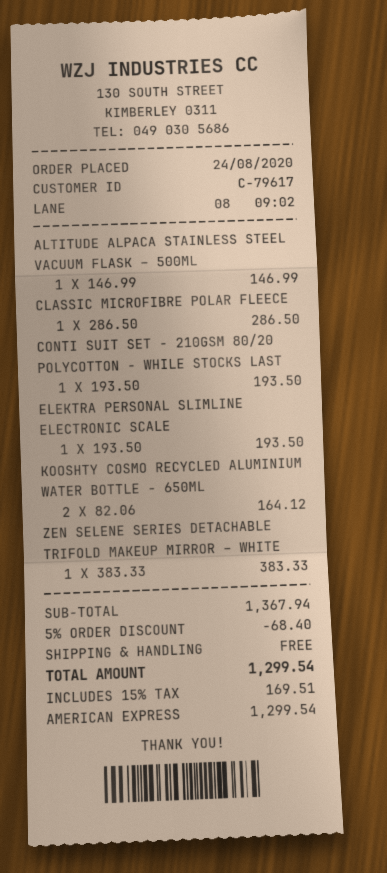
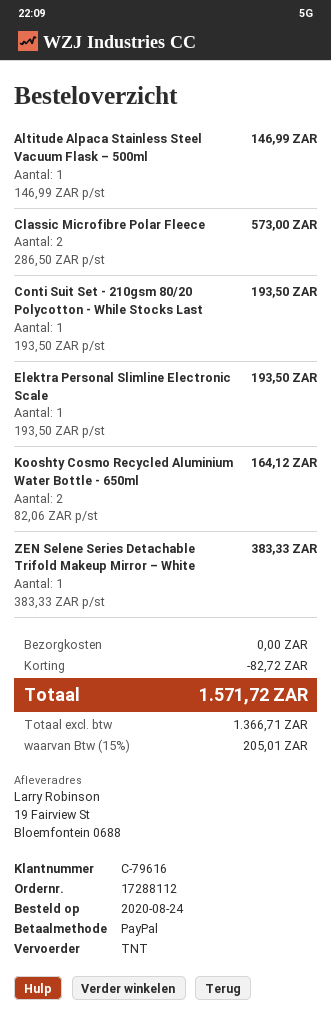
customer number: C-79617 -> C-79616
payment method: American Express -> PayPal
CLASSIC MICROFIBRE POLAR FLEECE: 1 x 286.50 = 286.50 -> 2 x 286.50 = 573.00
discount: 68.40 -> 82.72
tax: 15% = 169.51 -> 15% = 205.01
total: 1299.54 -> 1571.72

